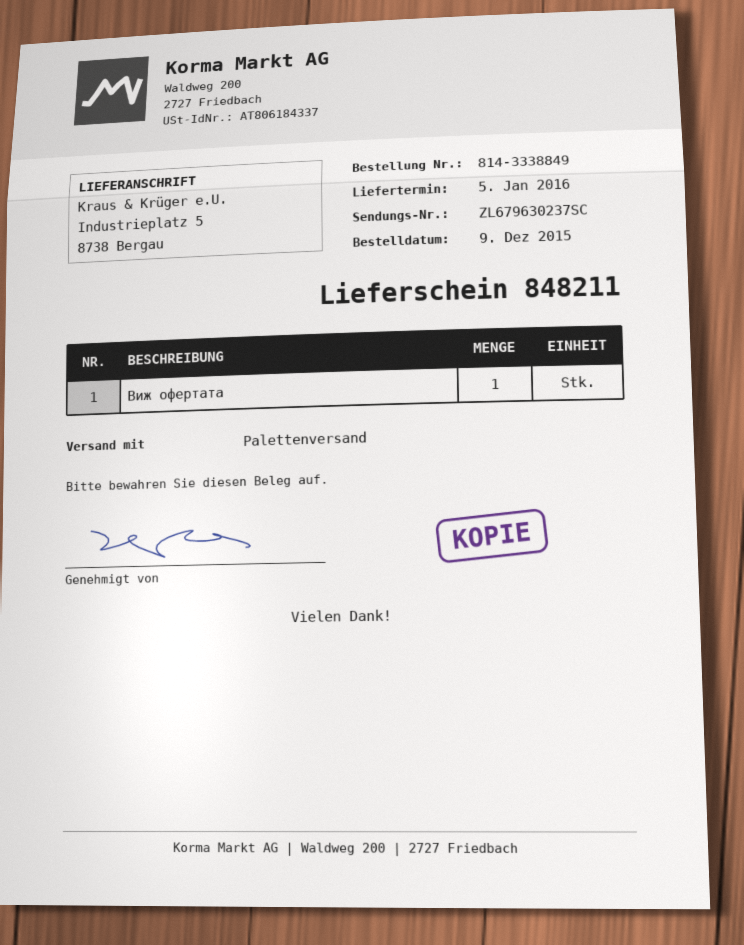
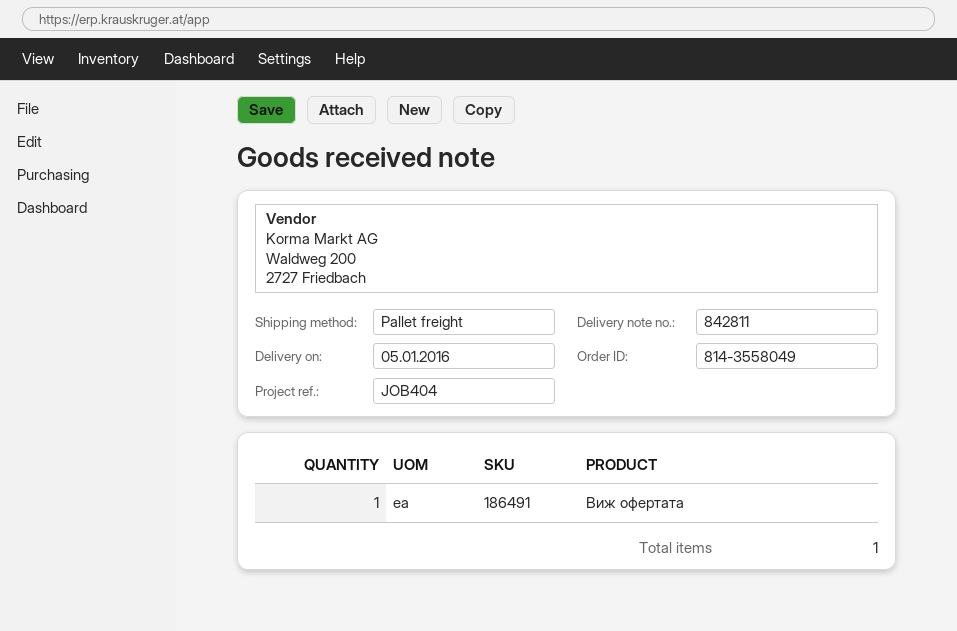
order number: 814-3338849 -> 814-3558049
delivery note number: 848211 -> 842811

